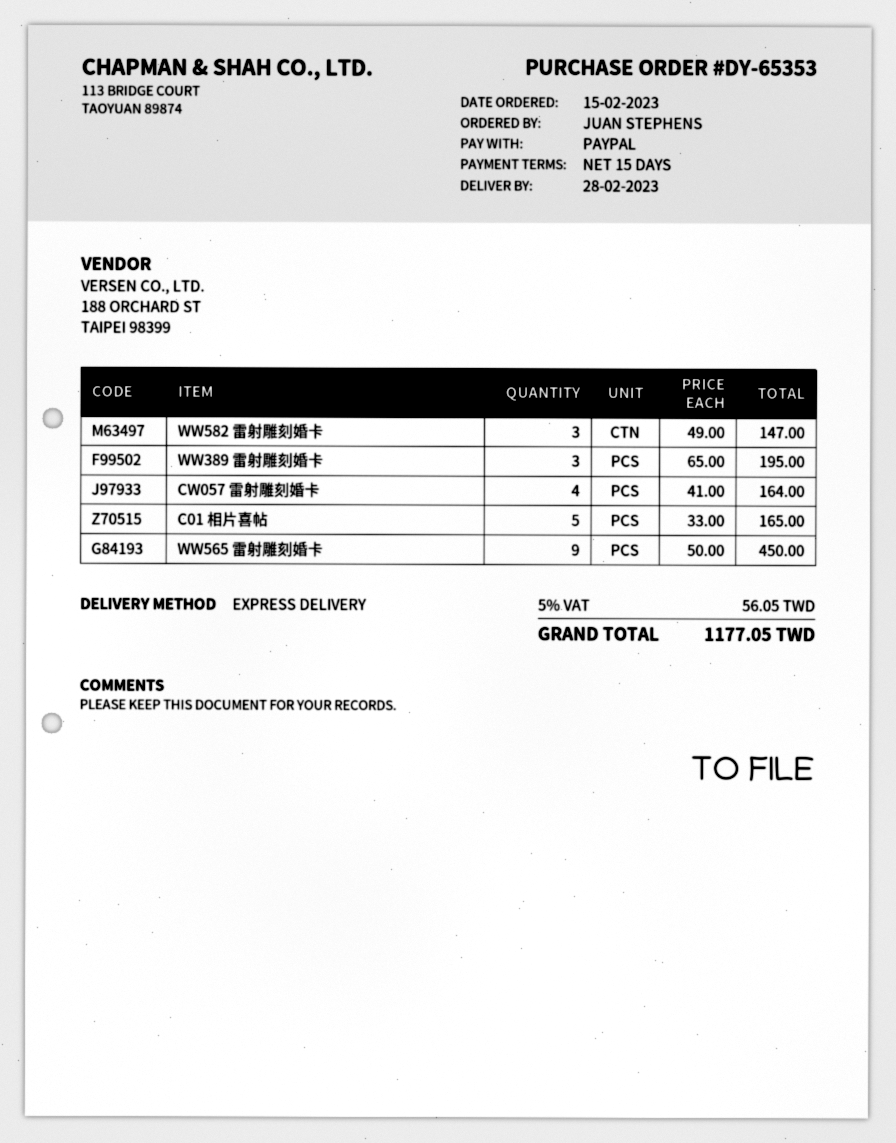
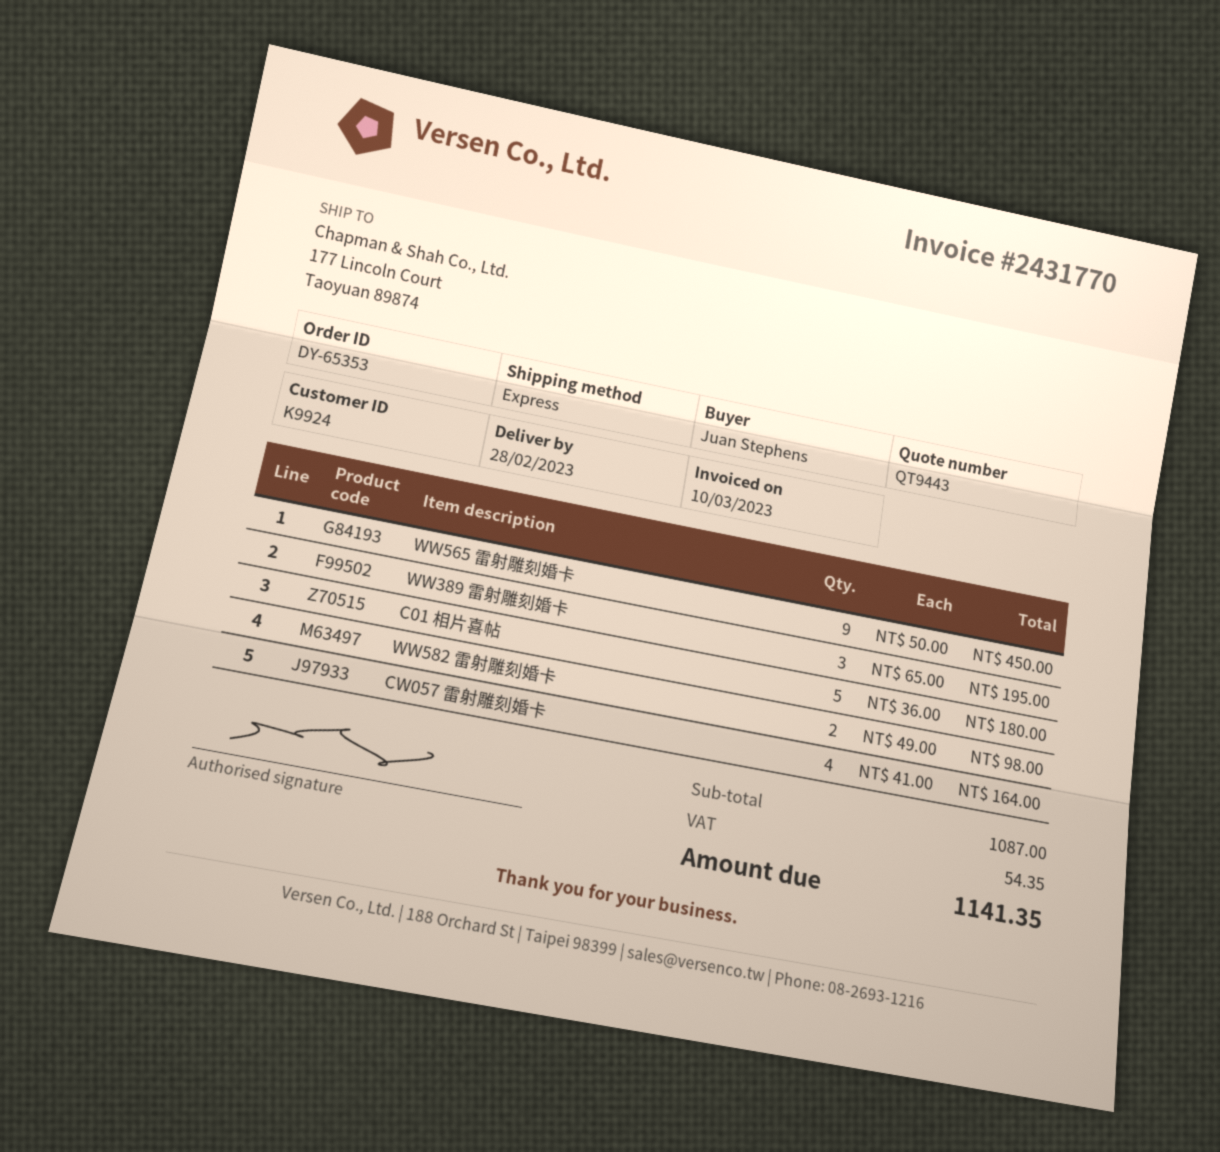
WW582 雷射雕刻婚卡: 3 x 49.00 = 147.00 -> 2 x 49.00 = 98.00
C01 相片喜帖: 5 x 33.00 = 165.00 -> 5 x 36.00 = 180.00
tax: 56.05 -> 54.35
total: 1177.05 -> 1141.35

